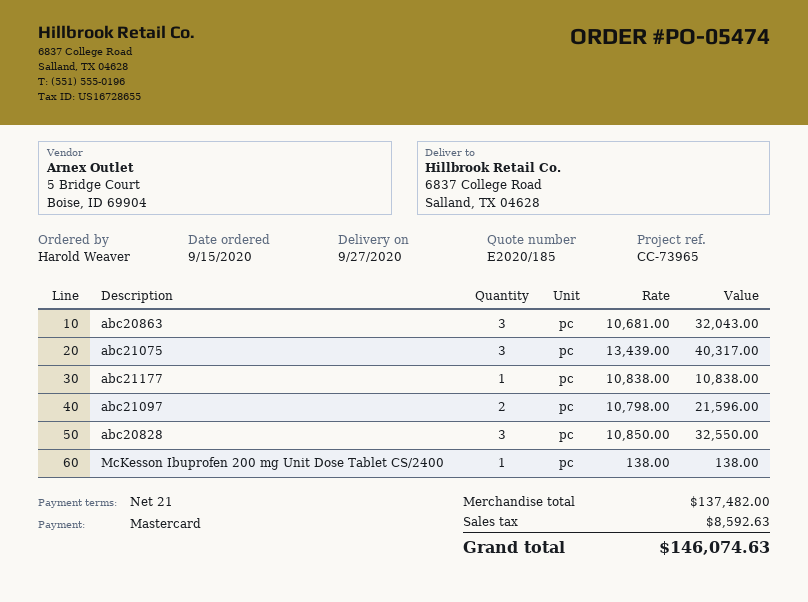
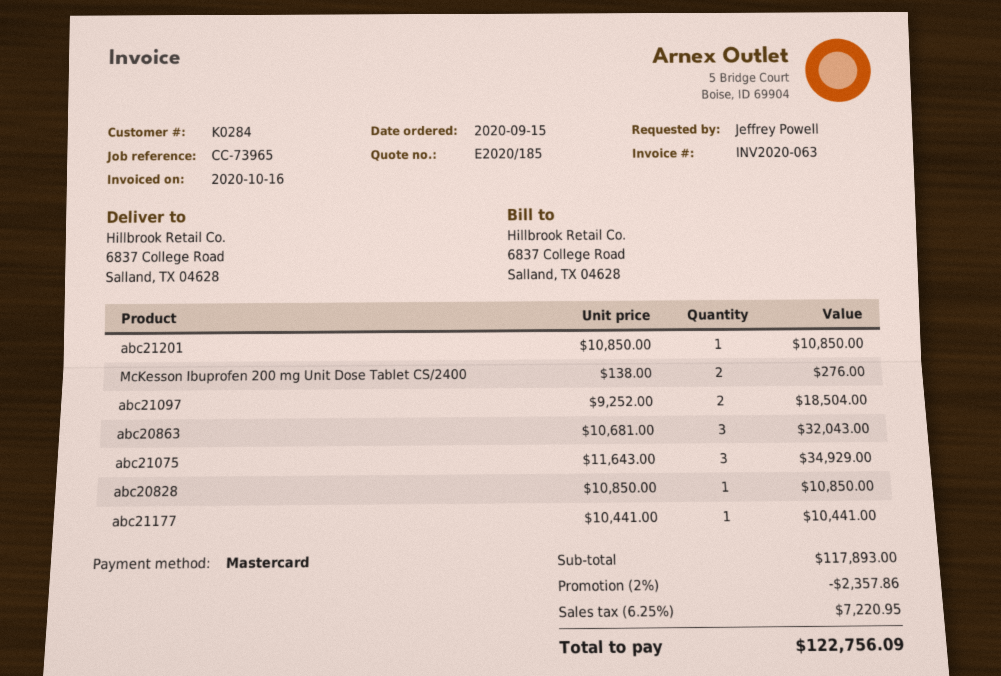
ordered by: Harold Weaver -> Jeffrey Powell
abc21075: 3 x 13439.00 = 40317.00 -> 3 x 11643.00 = 34929.00
abc21177: 1 x 10838.00 = 10838.00 -> 1 x 10441.00 = 10441.00
abc21097: 2 x 10798.00 = 21596.00 -> 2 x 9252.00 = 18504.00
abc20828: 3 x 10850.00 = 32550.00 -> 1 x 10850.00 = 10850.00
McKesson Ibuprofen 200 mg Unit Dose Tablet CS/2400: 1 x 138.00 = 138.00 -> 2 x 138.00 = 276.00
abc21201: none -> 1 x 10850.00 = 10850.00
subtotal: 137482.00 -> 117893.00
discount: none -> 2% = 2357.86
tax: 8592.63 -> 7220.95
total: 146074.63 -> 122756.09

